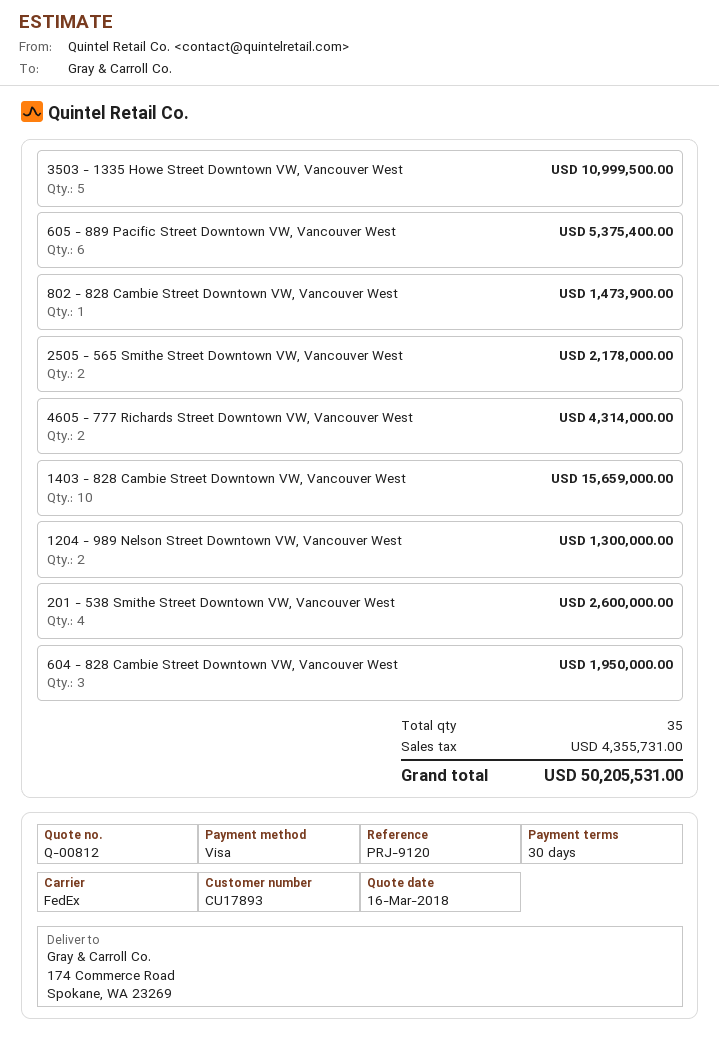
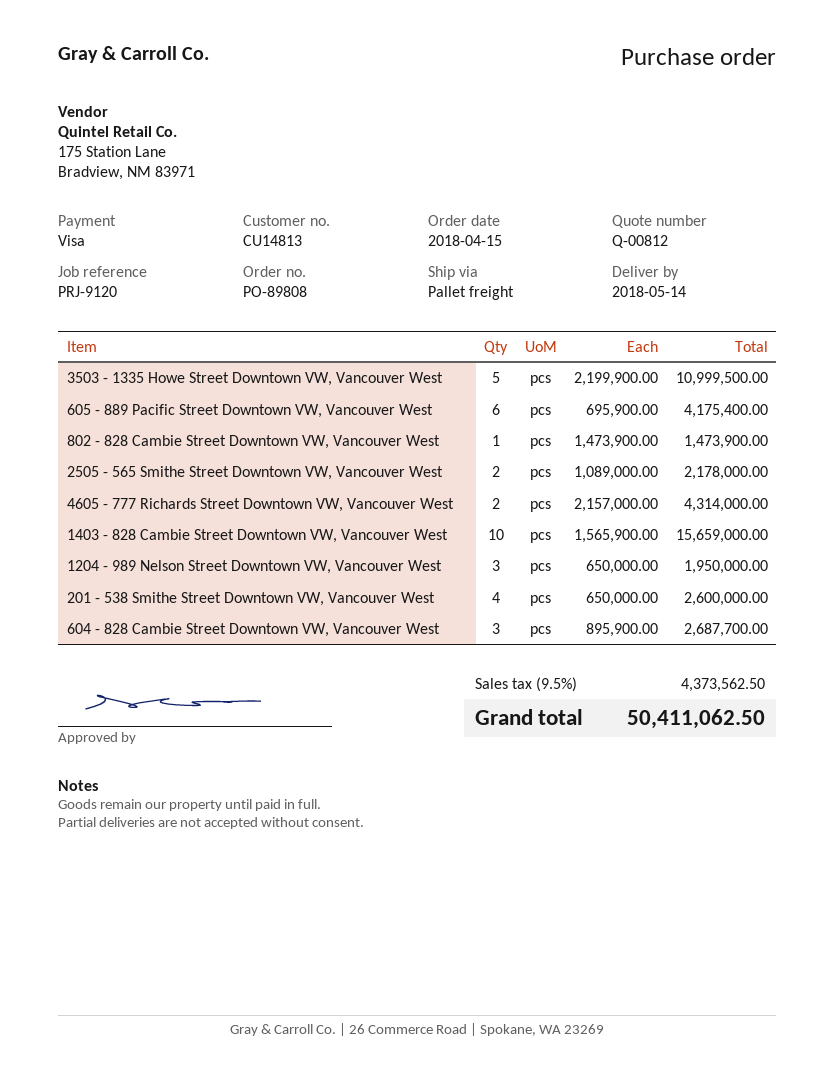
customer number: CU17893 -> CU14813
shipping method: FedEx -> pallet freight
605 - 889 Pacific Street Downtown VW, Vancouver West: 6 for 5375400.00 -> 6 for 4175400.00
1204 - 989 Nelson Street Downtown VW, Vancouver West: 2 for 1300000.00 -> 3 for 1950000.00
604 - 828 Cambie Street Downtown VW, Vancouver West: 3 for 1950000.00 -> 3 for 2687700.00
tax: 4355731.00 -> 4373562.50
total: 50205531.00 -> 50411062.50

